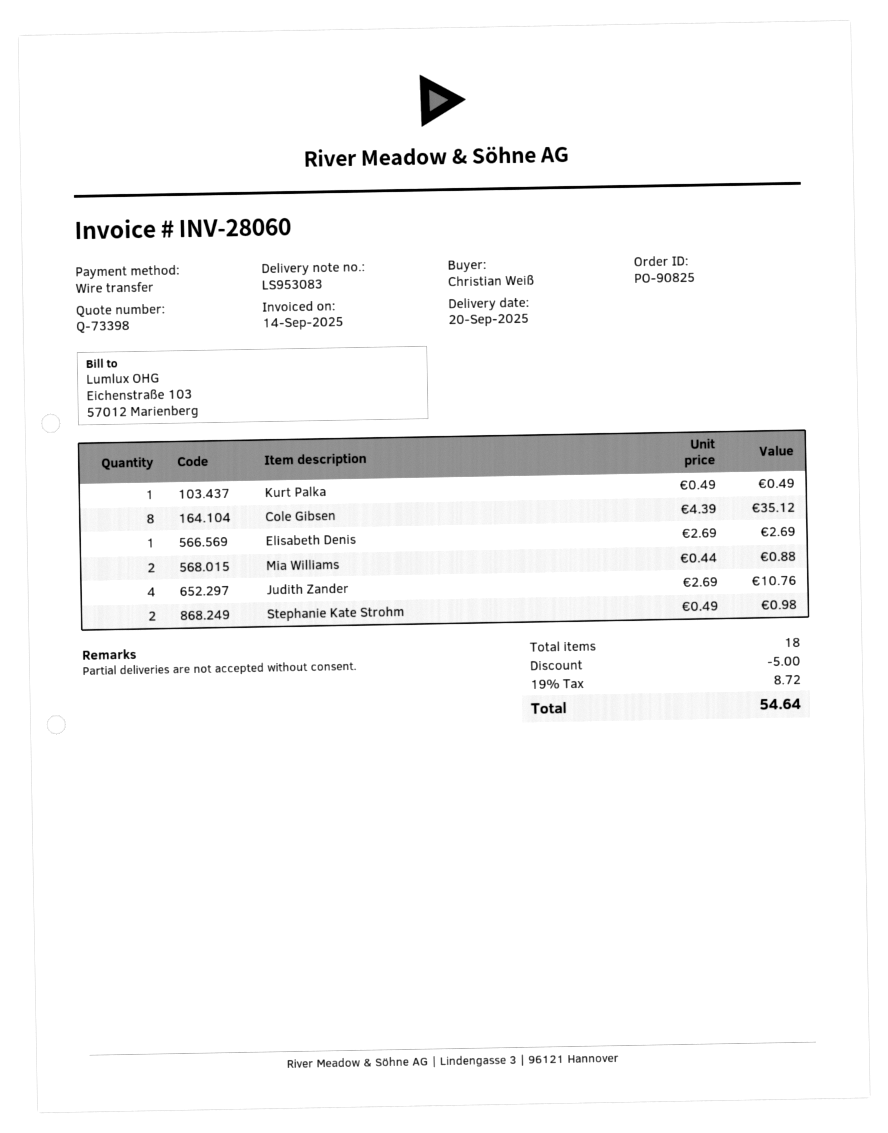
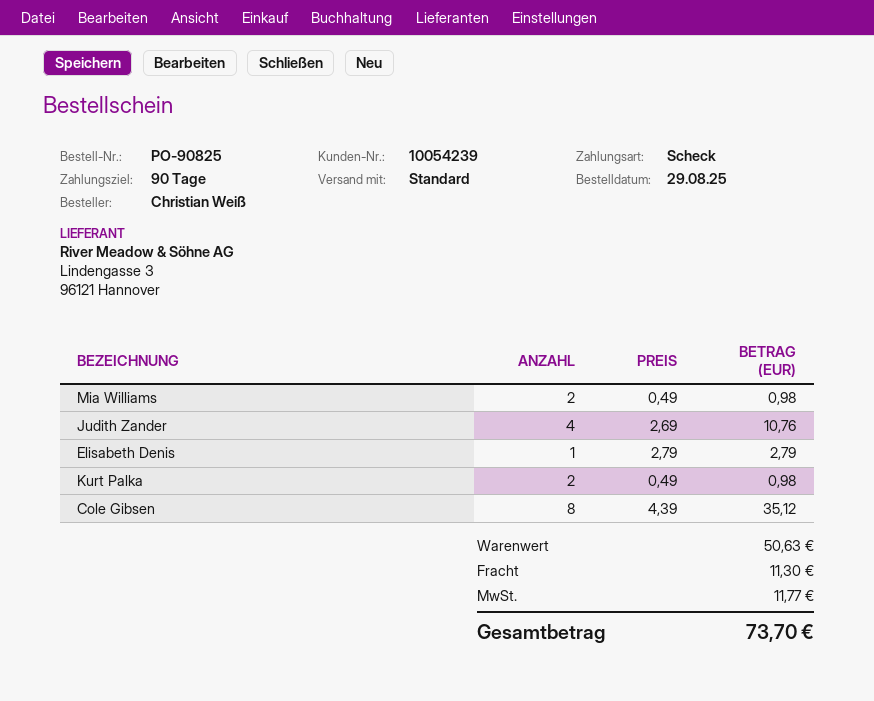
payment method: bank transfer -> cheque
Kurt Palka: 1 x 0.49 = 0.49 -> 2 x 0.49 = 0.98
Elisabeth Denis: 1 x 2.69 = 2.69 -> 1 x 2.79 = 2.79
Mia Williams: 2 x 0.44 = 0.88 -> 2 x 0.49 = 0.98
Stephanie Kate Strohm: 2 x 0.49 = 0.98 -> none
discount: 5.00 -> none
shipping: none -> 11.30
tax: 8.72 -> 11.77
total: 54.64 -> 73.70

